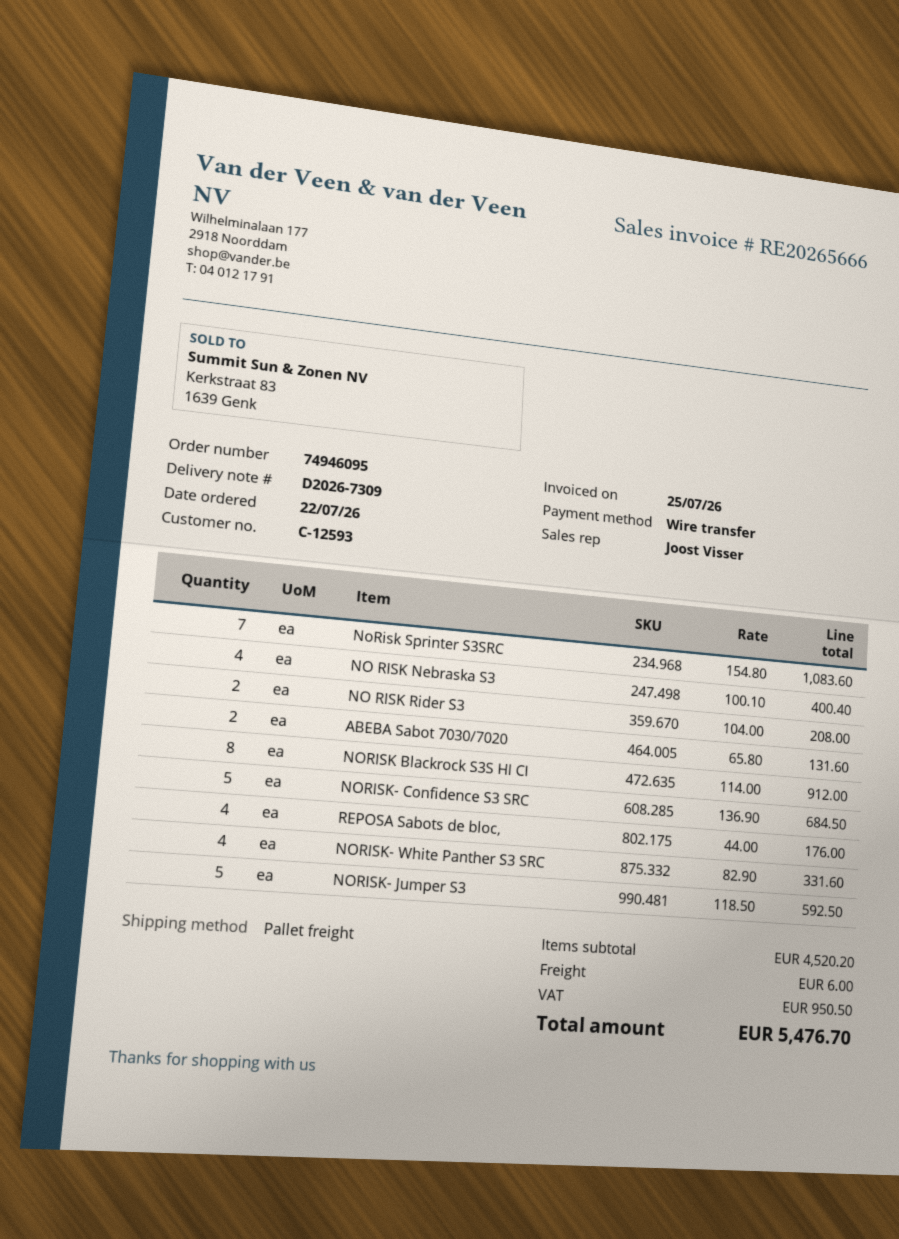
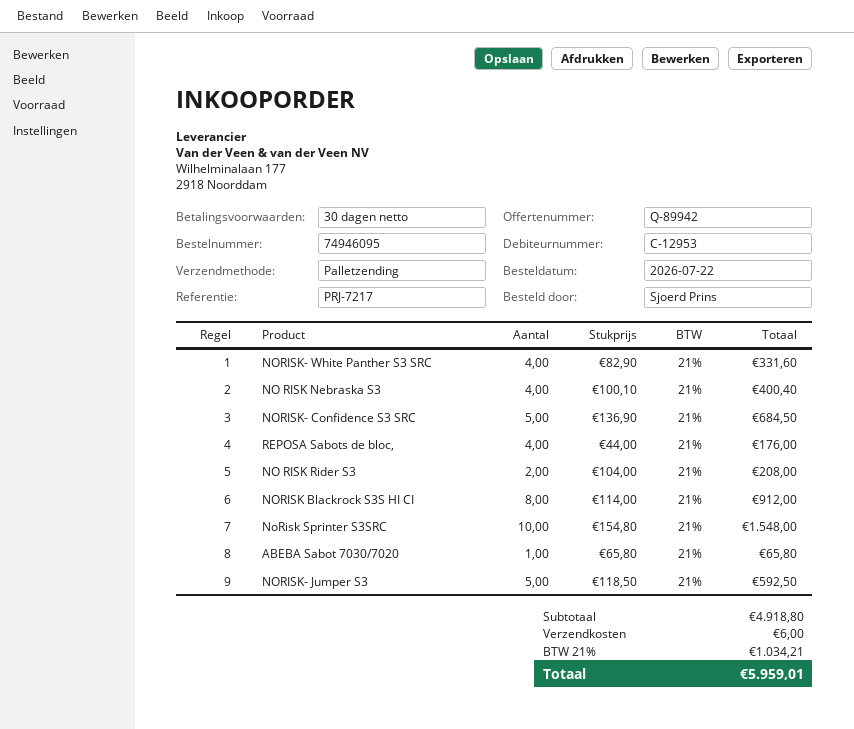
customer number: C-12593 -> C-12953
NoRisk Sprinter S3SRC: 7 x 154.80 = 1083.60 -> 10 x 154.80 = 1548.00
ABEBA Sabot 7030/7020: 2 x 65.80 = 131.60 -> 1 x 65.80 = 65.80
subtotal: 4520.20 -> 4918.80
tax: 950.50 -> 1034.21
total: 5476.70 -> 5959.01

